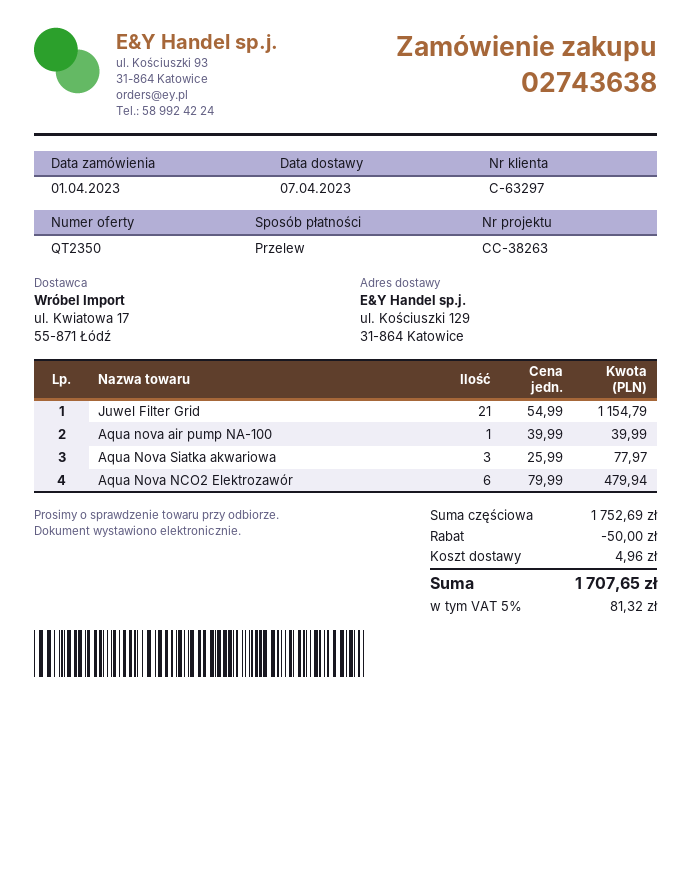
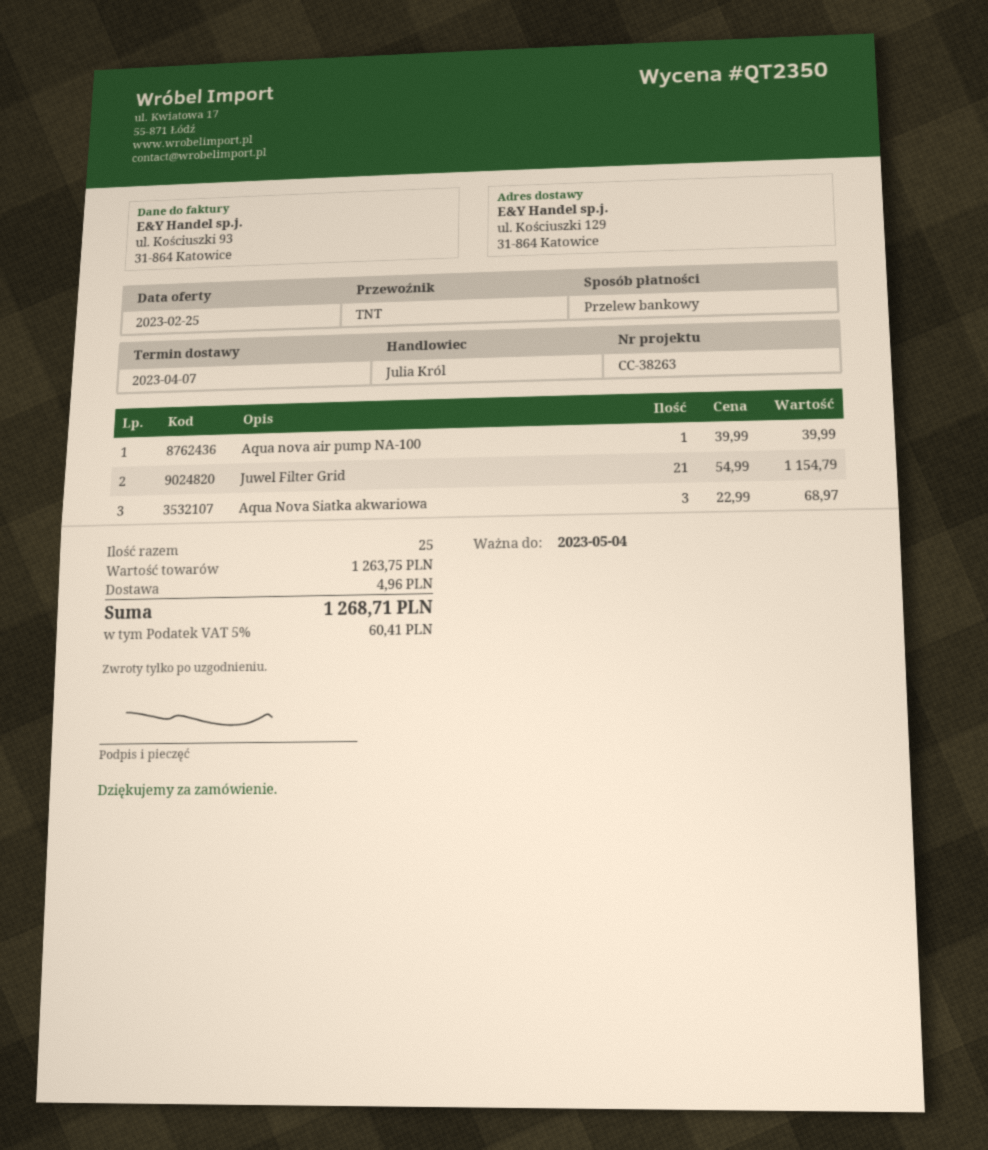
Aqua Nova Siatka akwariowa: 3 x 25.99 = 77.97 -> 3 x 22.99 = 68.97
Aqua Nova NCO2 Elektrozawór: 6 x 79.99 = 479.94 -> none
subtotal: 1752.69 -> 1263.75
discount: 50.00 -> none
tax: 5% = 81.32 -> 5% = 60.41
total: 1707.65 -> 1268.71

